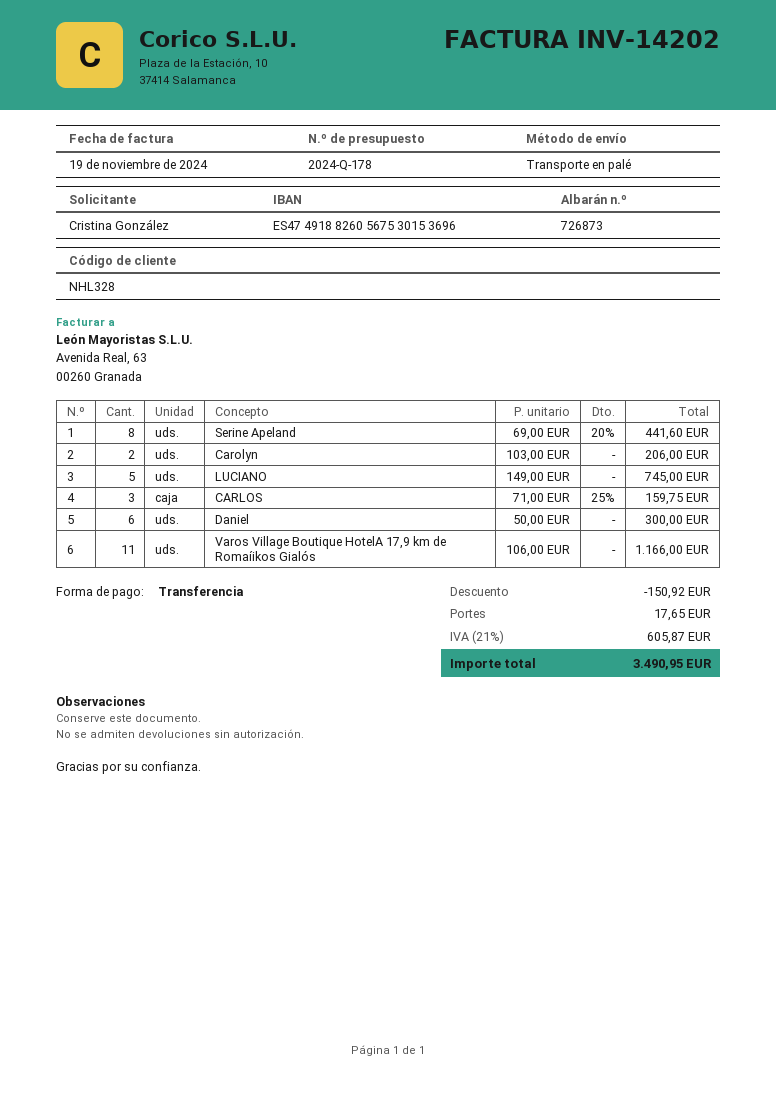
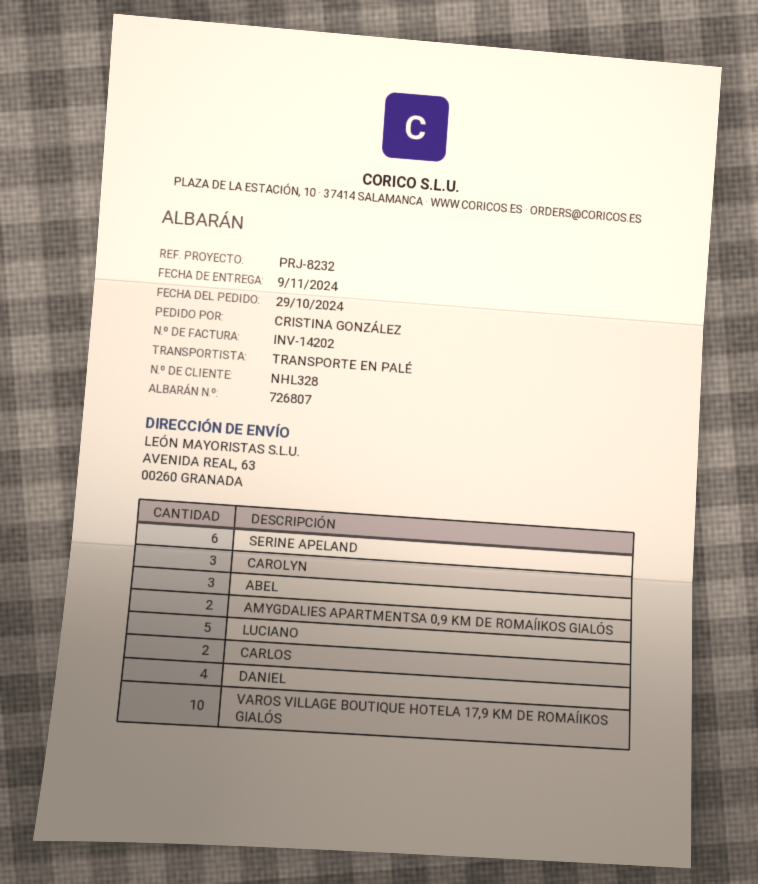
delivery note number: 726873 -> 726807
Serine Apeland: 8 -> 6
Carolyn: 2 -> 3
CARLOS: 3 -> 2
Daniel: 6 -> 4
Varos Village Boutique HotelA 17,9 km de Romaíikos Gialós: 11 -> 10
ABEL: none -> 3
AMYGDALIES APARTMENTSA 0,9 KM DE ROMAÍIKOS GIALÓS: none -> 2

